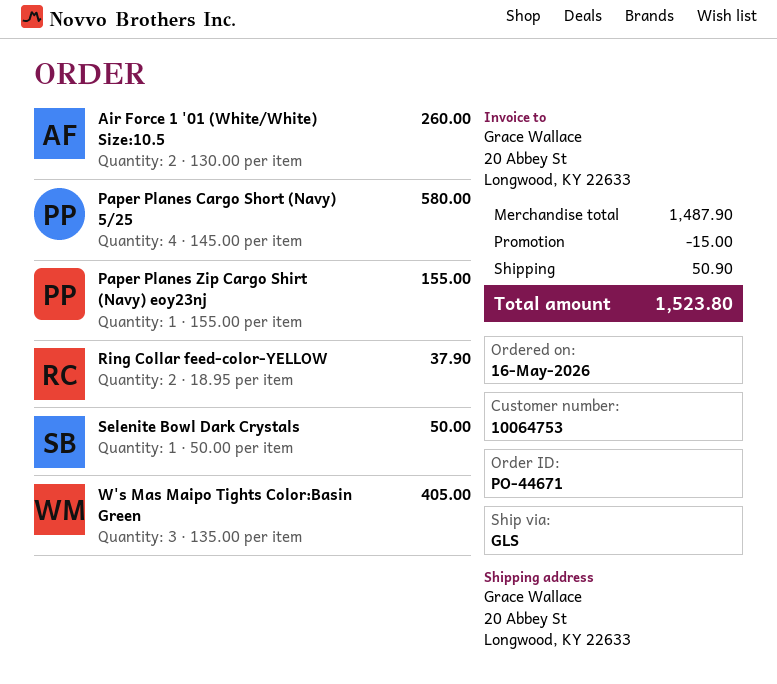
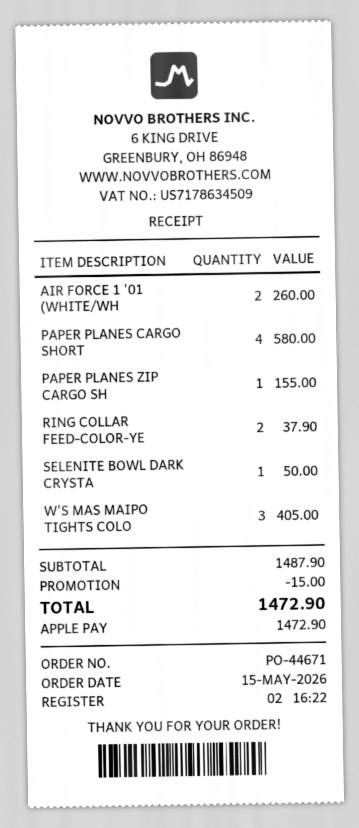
order date: 2026-05-16 -> 2026-05-15
shipping: 50.90 -> none
total: 1523.80 -> 1472.90

